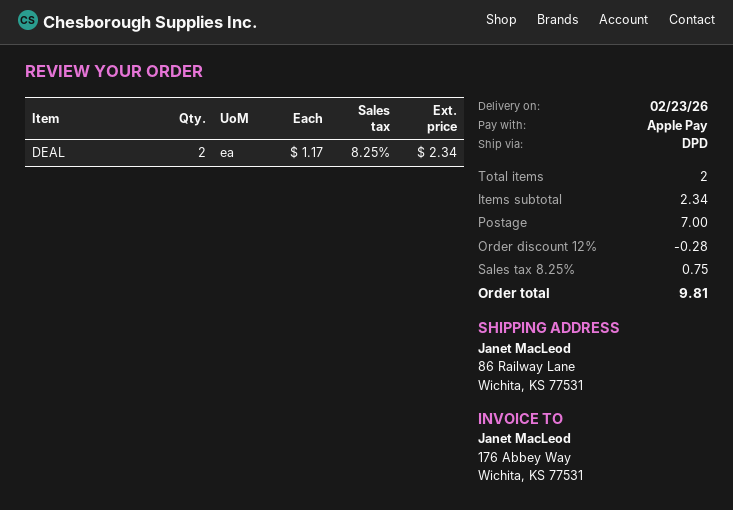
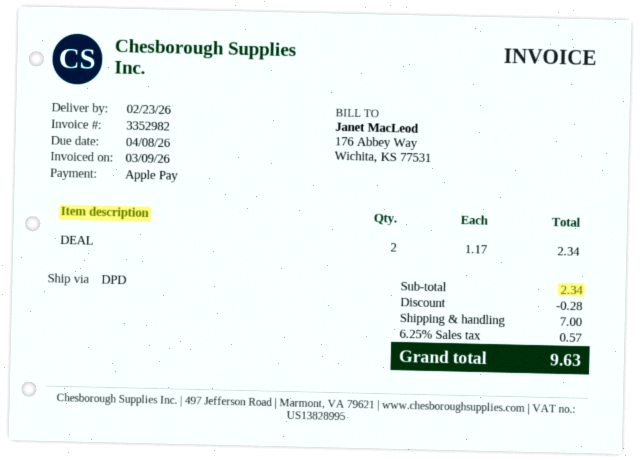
tax: 8.25% = 0.75 -> 6.25% = 0.57
total: 9.81 -> 9.63

